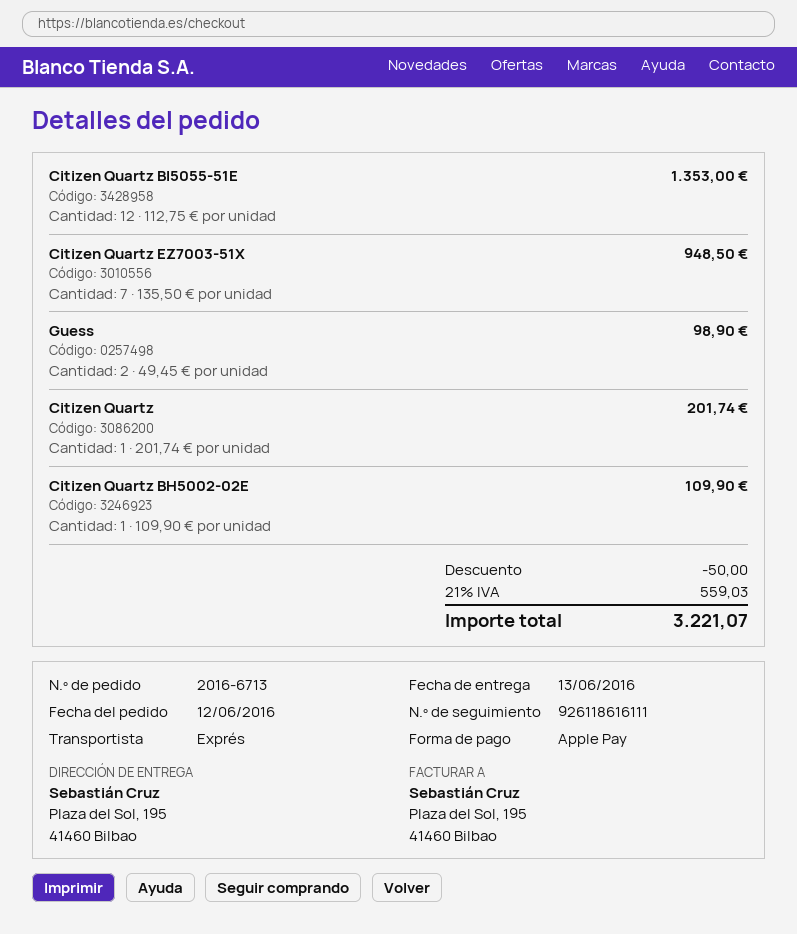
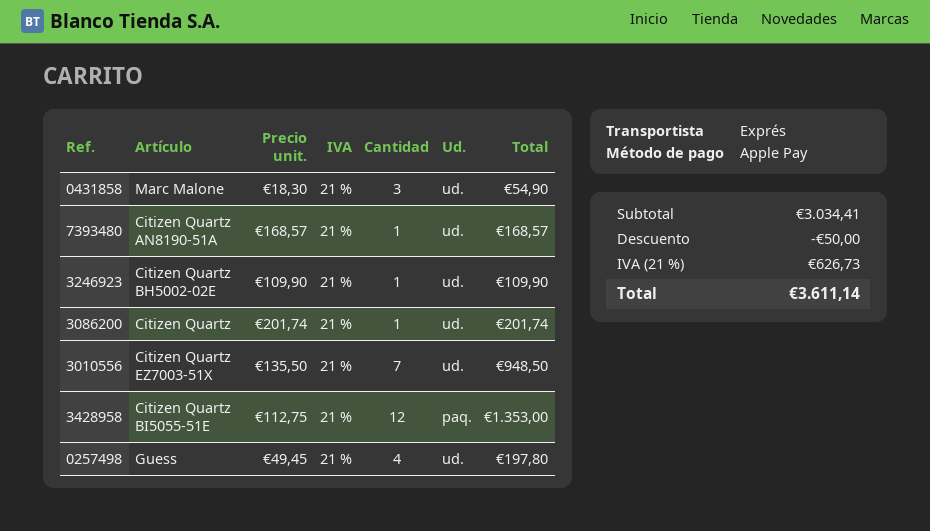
Guess: 2 x 49.45 = 98.90 -> 4 x 49.45 = 197.80
Marc Malone: none -> 3 x 18.30 = 54.90
Citizen Quartz AN8190-51A: none -> 1 x 168.57 = 168.57
tax: 21% = 559.03 -> 21% = 626.73
total: 3221.07 -> 3611.14

